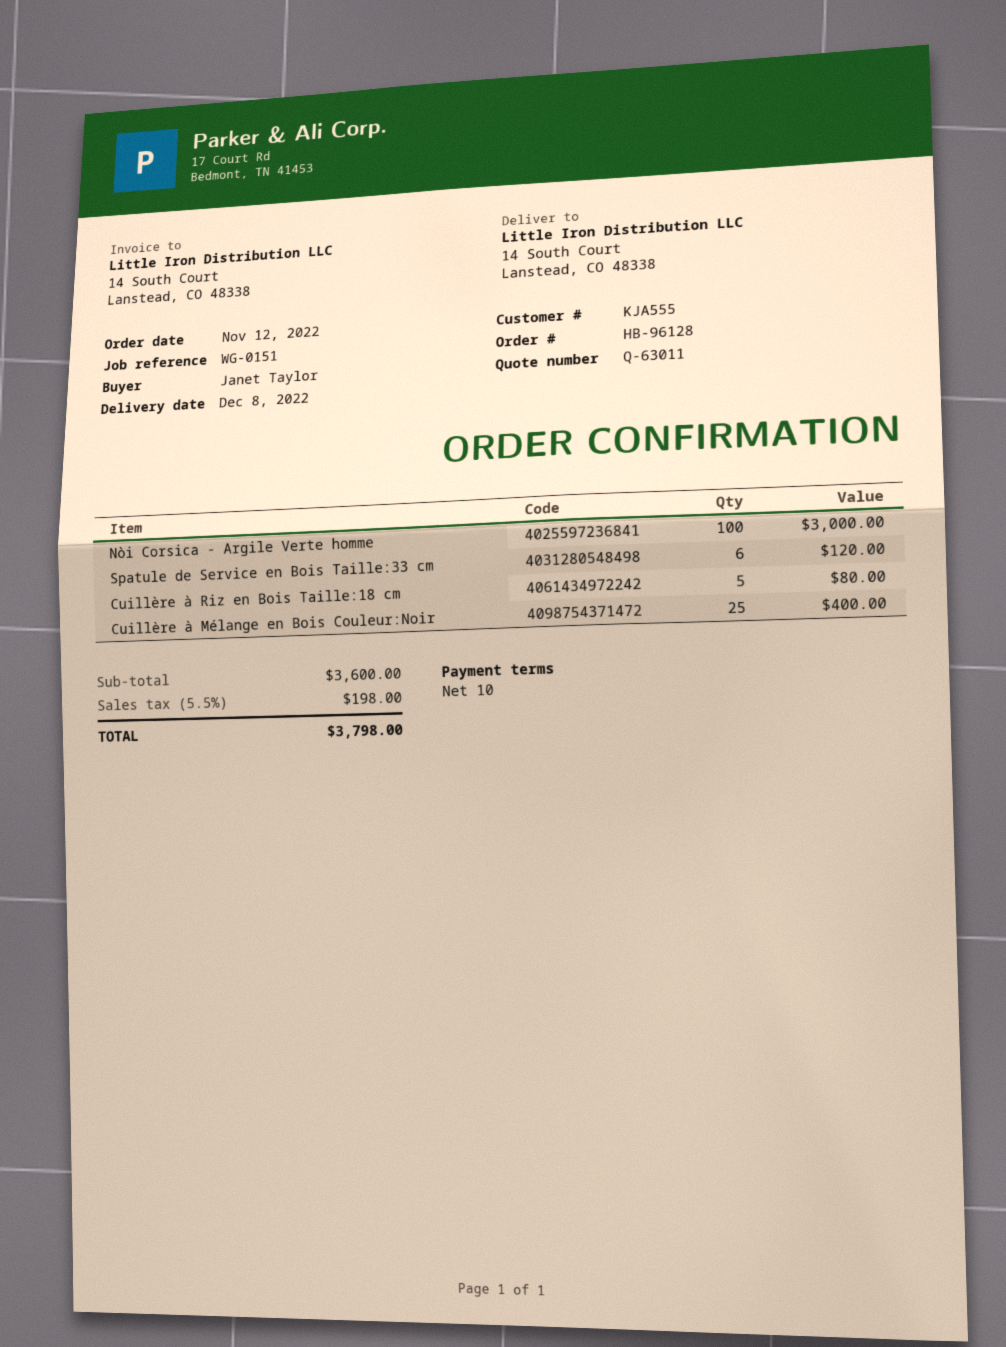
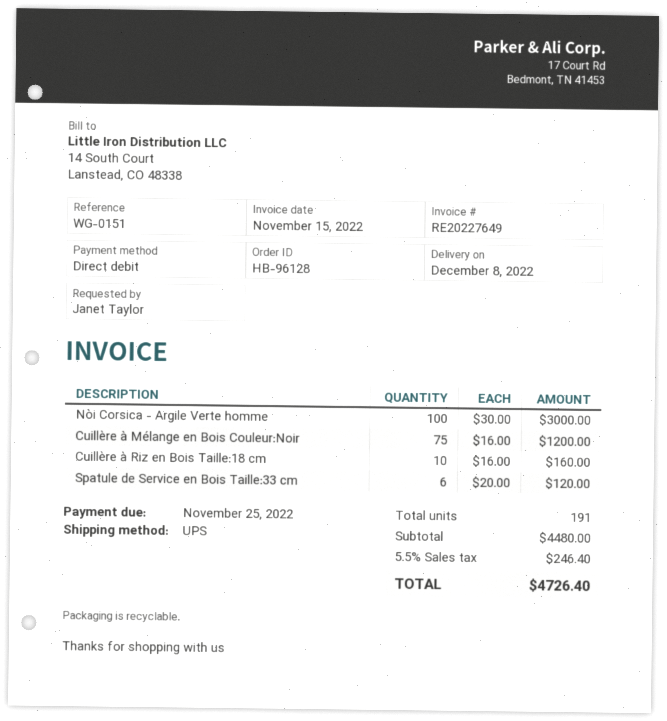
Cuillère à Riz en Bois Taille:18 cm: 5 for 80.00 -> 10 for 160.00
Cuillère à Mélange en Bois Couleur:Noir: 25 for 400.00 -> 75 for 1200.00
subtotal: 3600.00 -> 4480.00
tax: 5.5% = 198.00 -> 5.5% = 246.40
total: 3798.00 -> 4726.40

